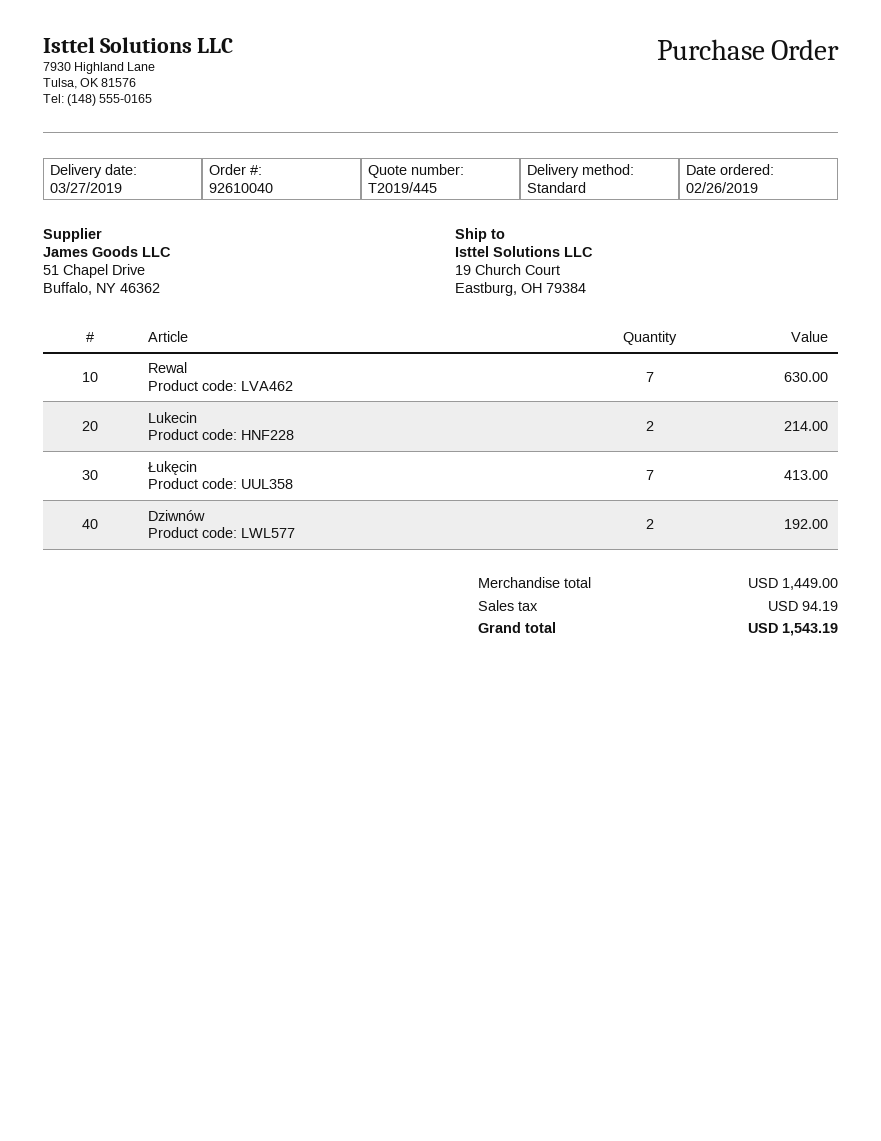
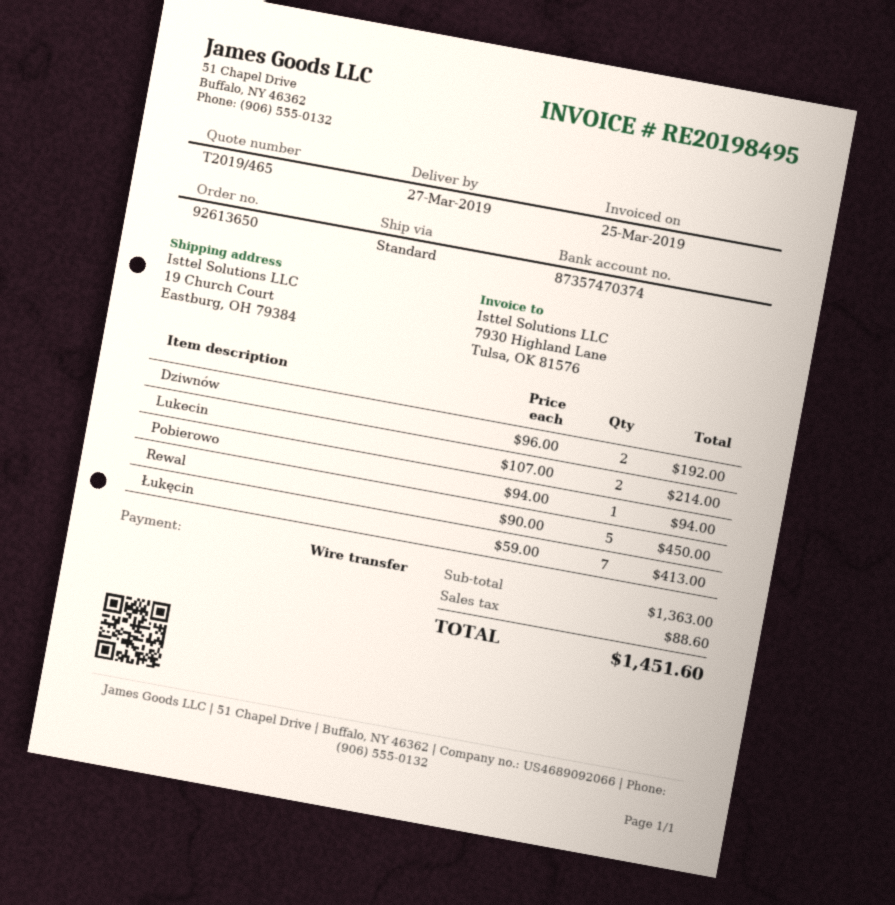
quote number: T2019/445 -> T2019/465
order number: 92610040 -> 92613650
Rewal: 7 for 630.00 -> 5 for 450.00
Pobierowo: none -> 1 for 94.00
subtotal: 1449.00 -> 1363.00
tax: 94.19 -> 88.60
total: 1543.19 -> 1451.60

